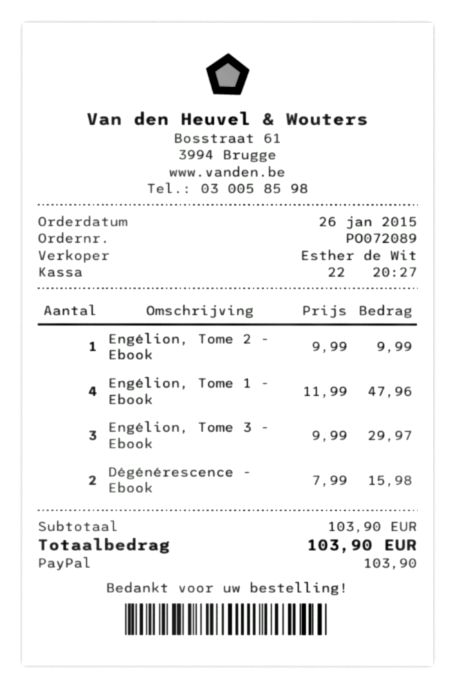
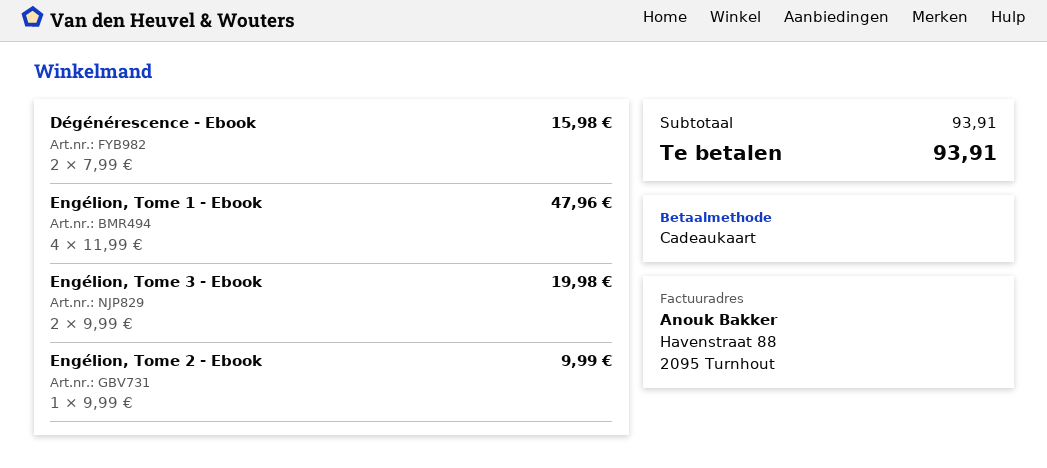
payment method: PayPal -> gift card
Engélion, Tome 3 - Ebook: 3 x 9.99 = 29.97 -> 2 x 9.99 = 19.98
subtotal: 103.90 -> 93.91
total: 103.90 -> 93.91

